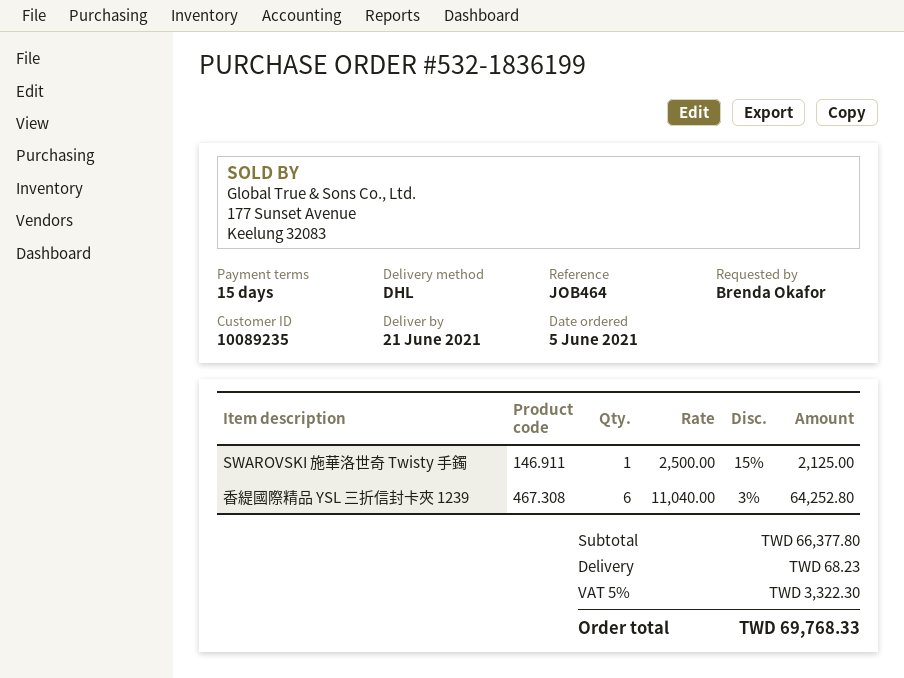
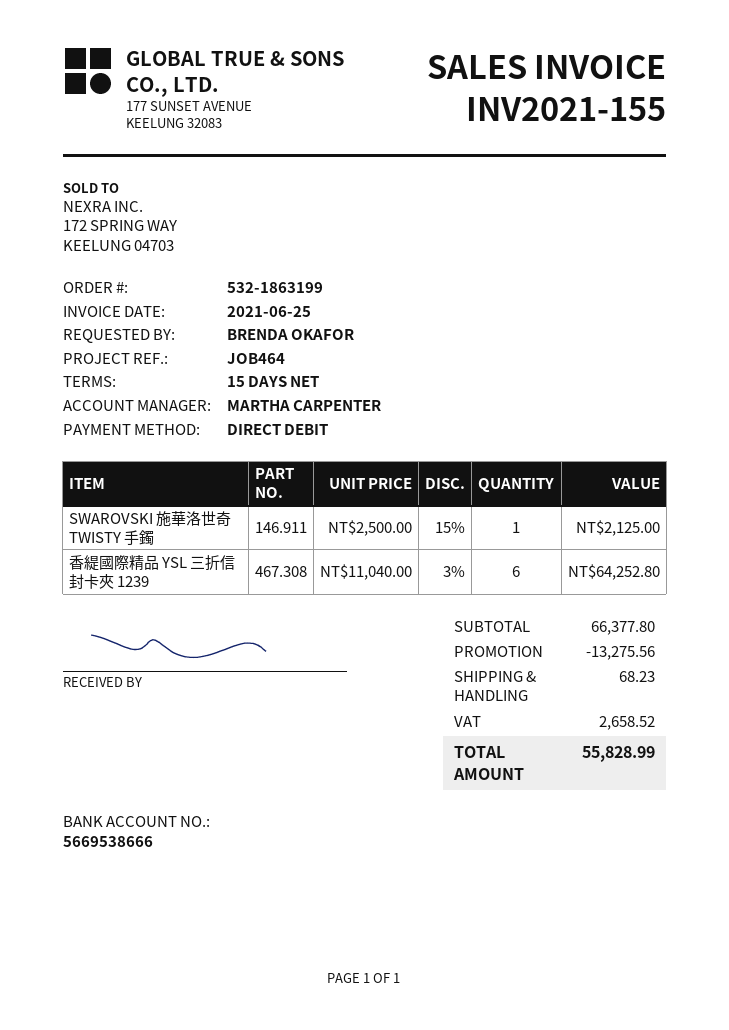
order number: 532-1836199 -> 532-1863199
discount: none -> 13275.56
tax: 3322.30 -> 2658.52
total: 69768.33 -> 55828.99

